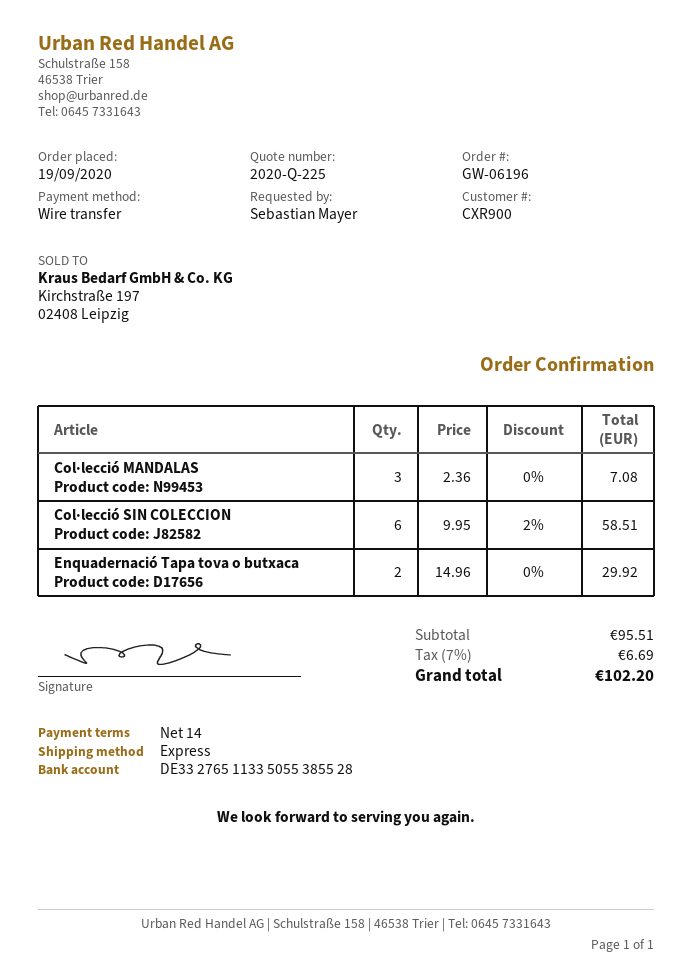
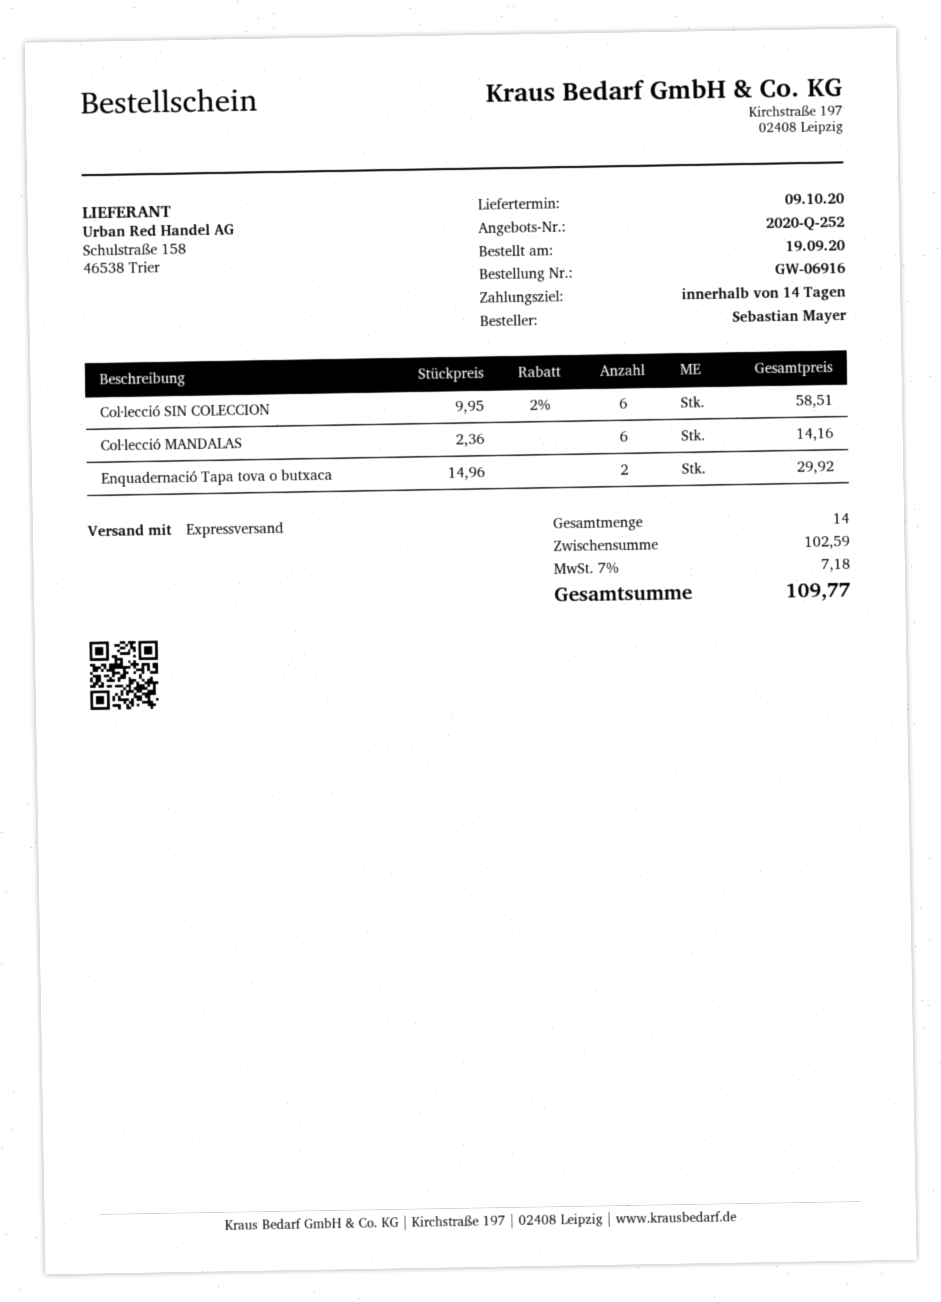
quote number: 2020-Q-225 -> 2020-Q-252
order number: GW-06196 -> GW-06916
Col·lecció MANDALAS: 3 x 2.36 = 7.08 -> 6 x 2.36 = 14.16
subtotal: 95.51 -> 102.59
tax: 7% = 6.69 -> 7% = 7.18
total: 102.20 -> 109.77

